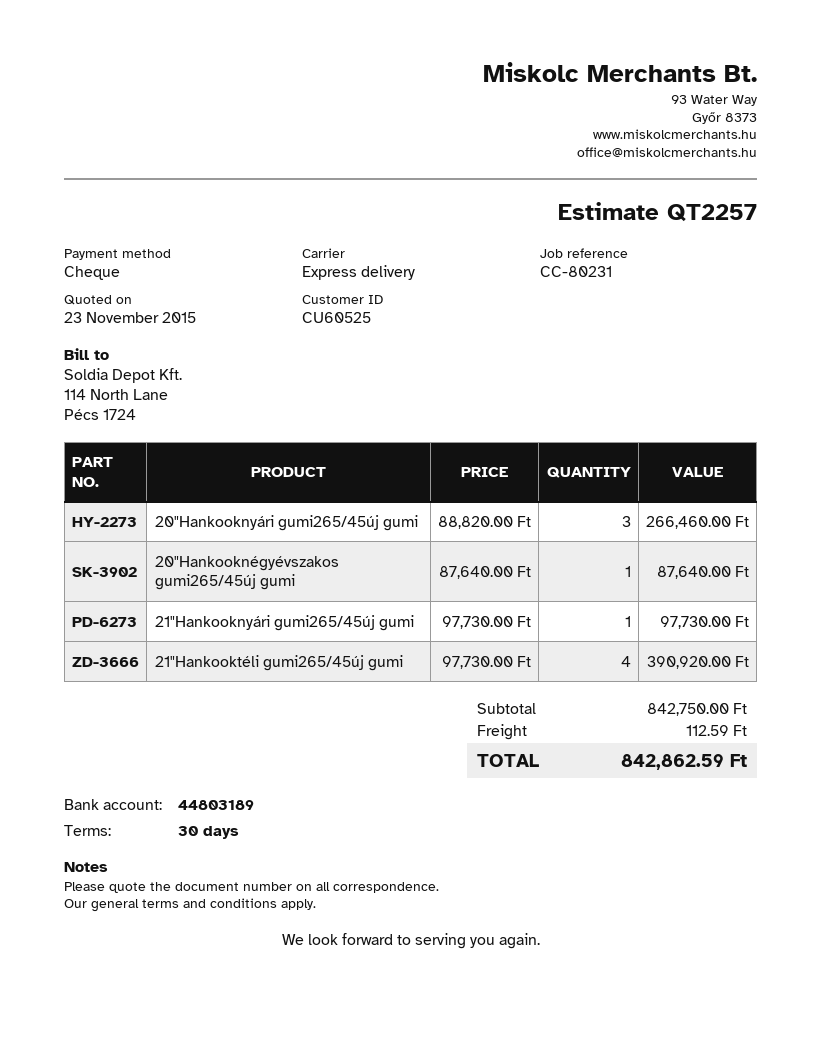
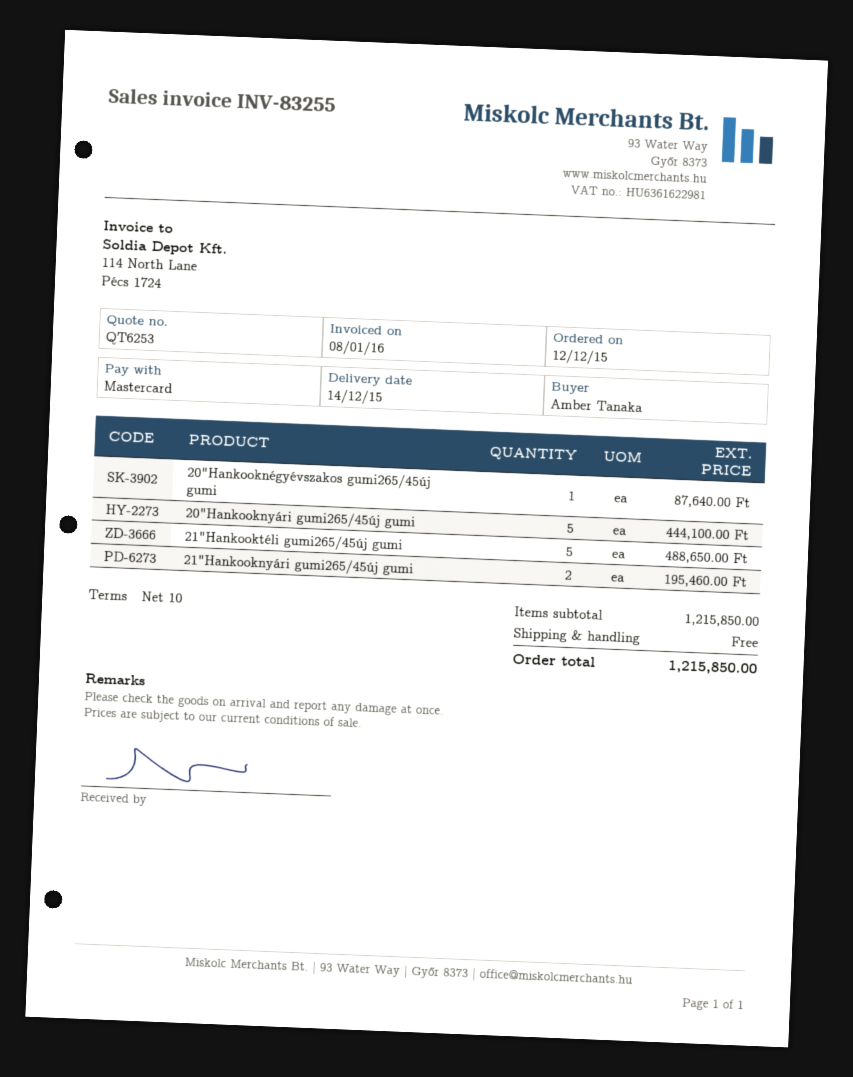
quote number: QT2257 -> QT6253
payment terms: 30 days -> 10 days
payment method: cheque -> Mastercard
20"Hankooknyári gumi265/45új gumi: 3 for 266460.00 -> 5 for 444100.00
21"Hankooknyári gumi265/45új gumi: 1 for 97730.00 -> 2 for 195460.00
21"Hankooktéli gumi265/45új gumi: 4 for 390920.00 -> 5 for 488650.00
subtotal: 842750.00 -> 1215850.00
shipping: 112.59 -> 0.00
total: 842862.59 -> 1215850.00

